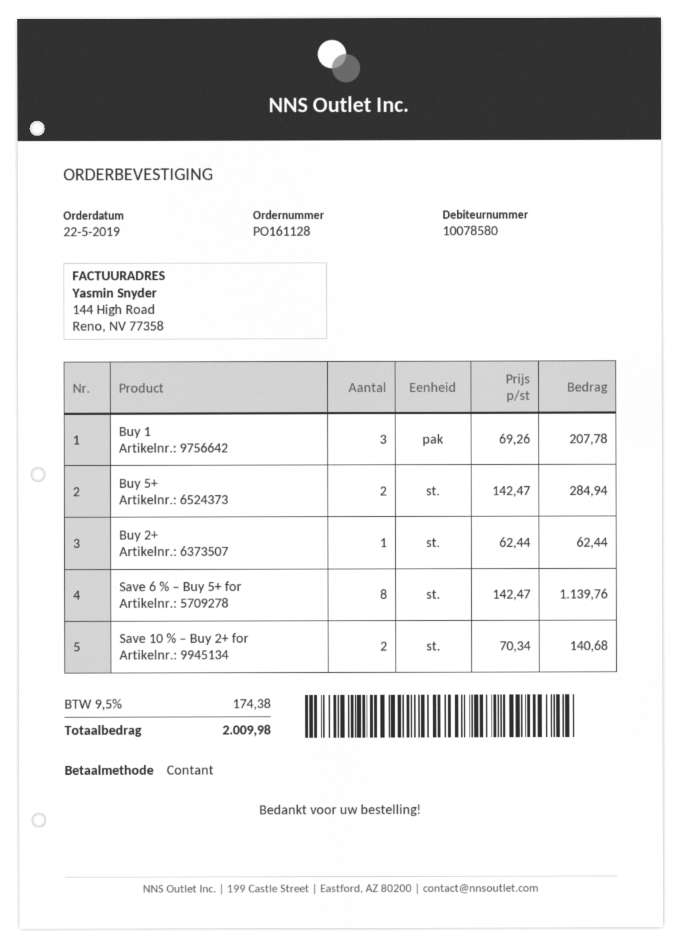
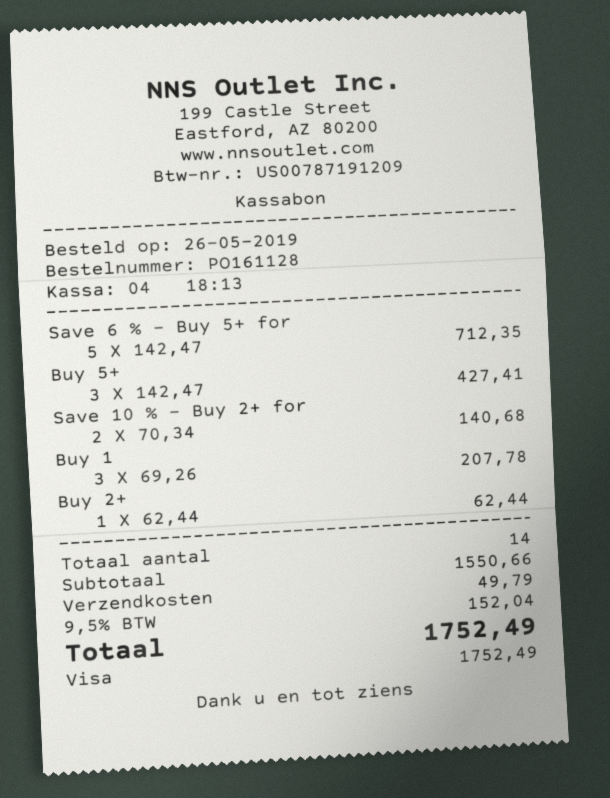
order date: 2019-05-22 -> 2019-05-26
payment method: cash -> Visa
Buy 5+: 2 x 142.47 = 284.94 -> 3 x 142.47 = 427.41
Save 6 % – Buy 5+ for: 8 x 142.47 = 1139.76 -> 5 x 142.47 = 712.35
shipping: none -> 49.79
tax: 9.5% = 174.38 -> 9.5% = 152.04
total: 2009.98 -> 1752.49

